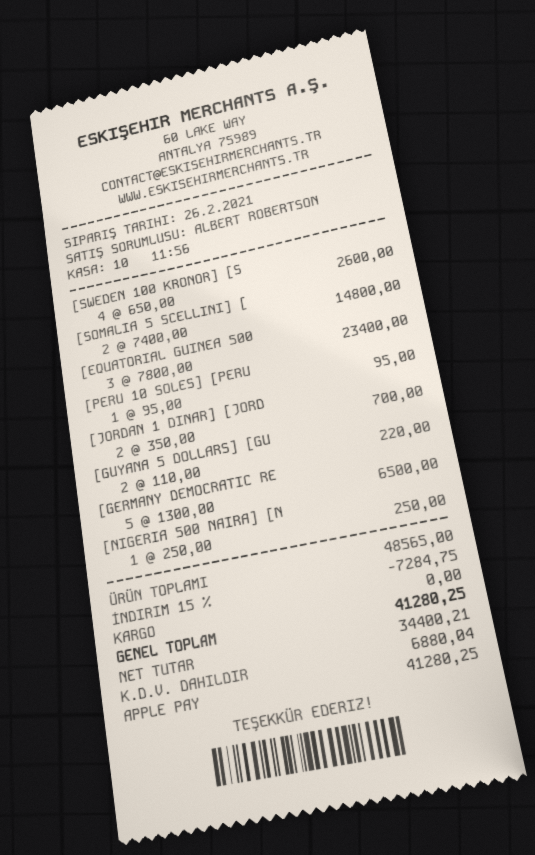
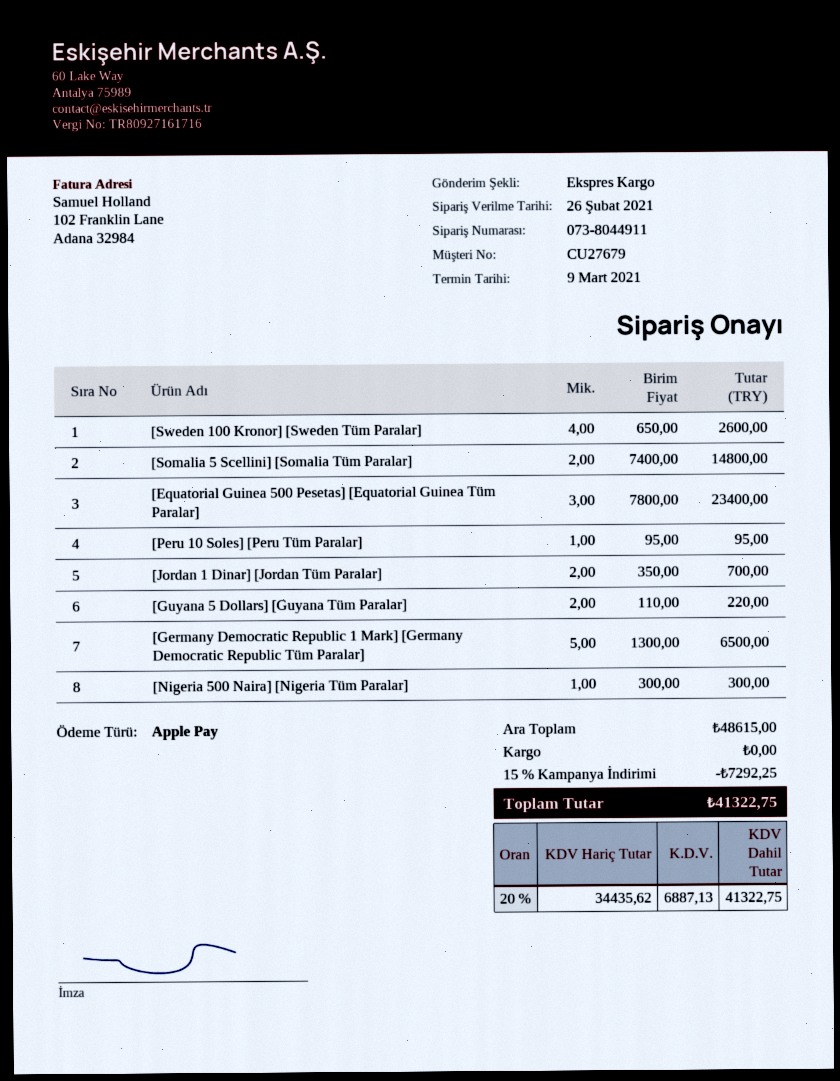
[NIGERIA 500 NAIRA] [N: 1 x 250.00 = 250.00 -> 1 x 300.00 = 300.00
subtotal: 48565.00 -> 48615.00
discount: 15% = 7284.75 -> 15% = 7292.25
net: 34400.21 -> 34435.62
tax: 6880.04 -> 6887.13
total: 41280.25 -> 41322.75

